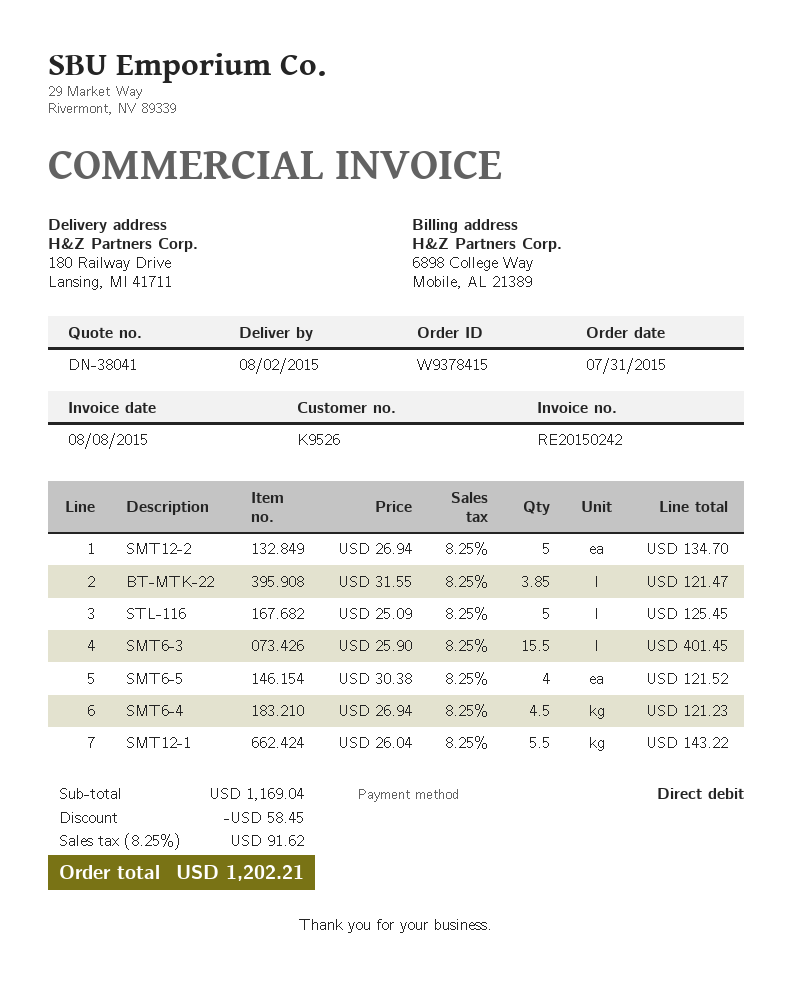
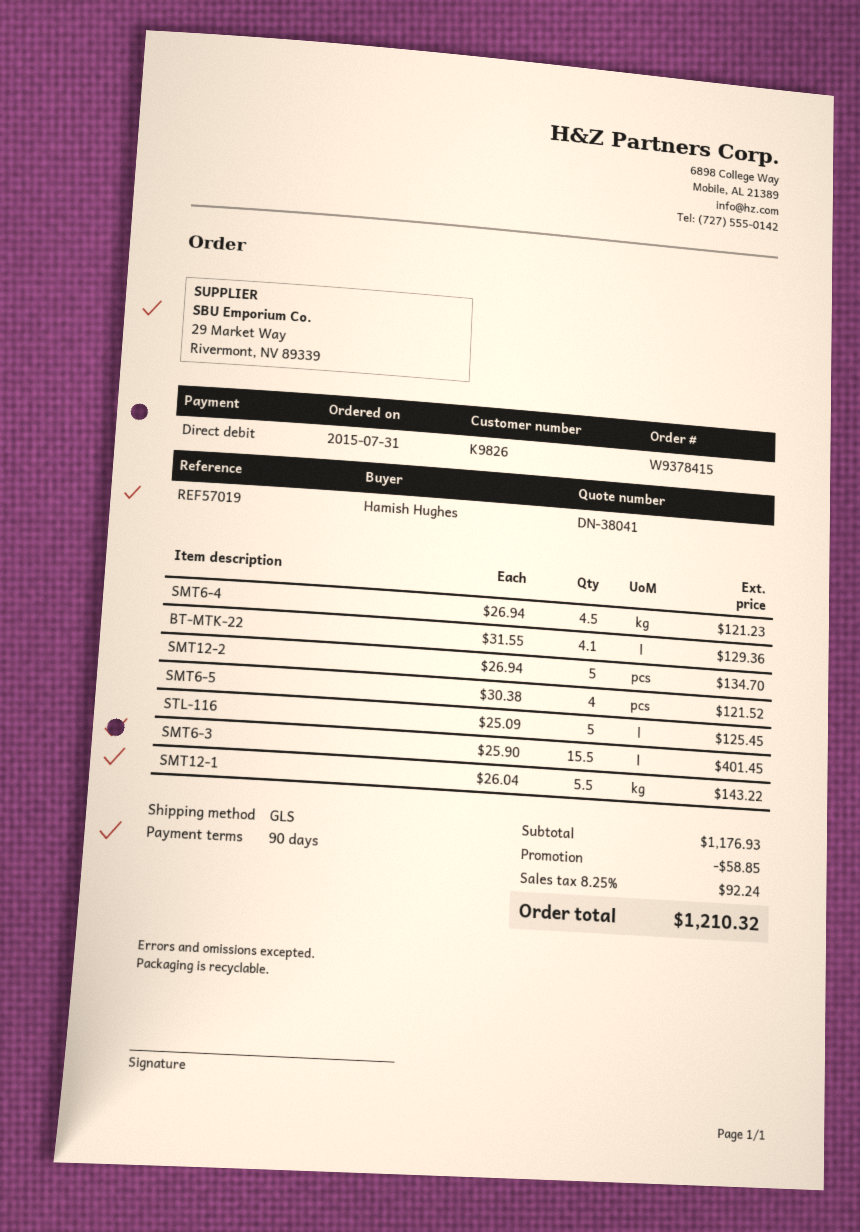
customer number: K9526 -> K9826
BT-MTK-22: 3.85 x 31.55 = 121.47 -> 4.1 x 31.55 = 129.36
subtotal: 1169.04 -> 1176.93
discount: 58.45 -> 58.85
tax: 8.25% = 91.62 -> 8.25% = 92.24
total: 1202.21 -> 1210.32

